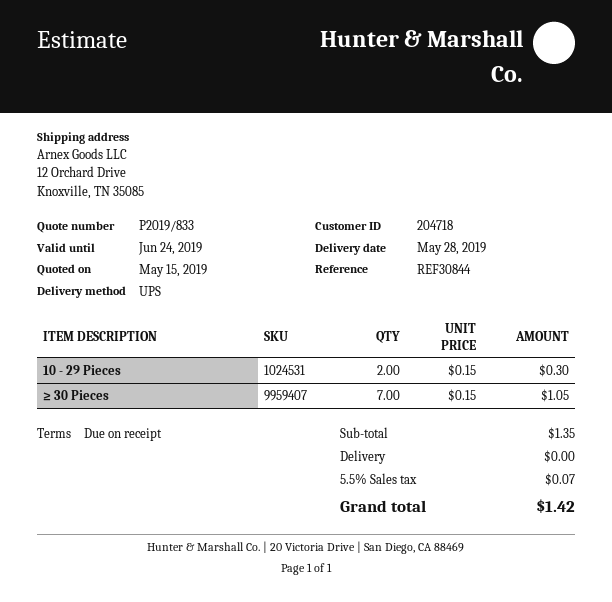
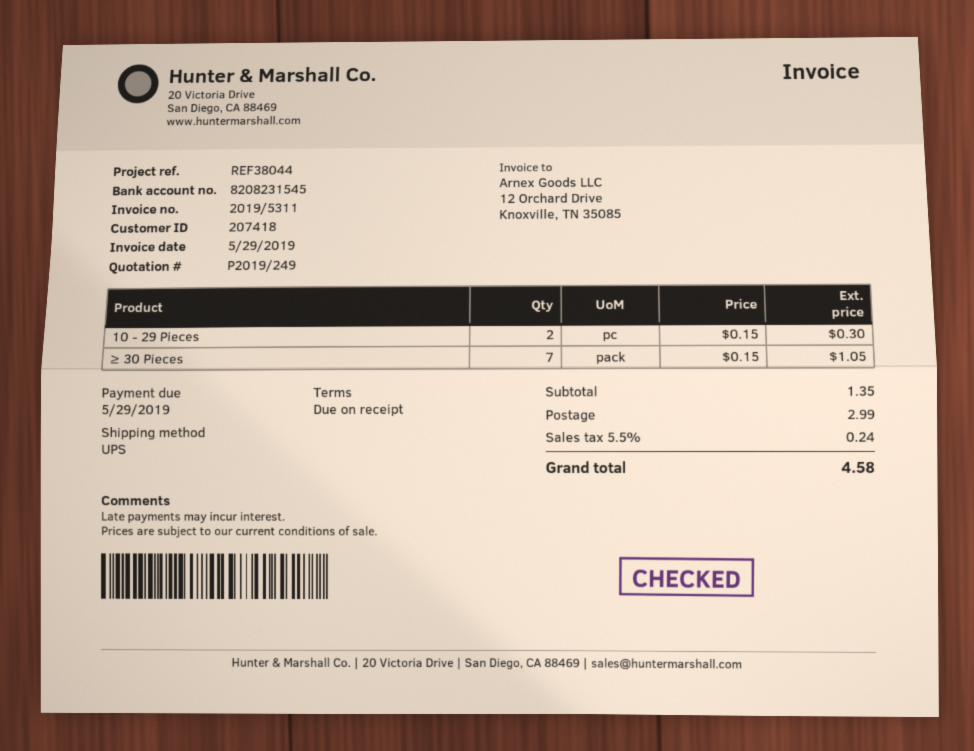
quote number: P2019/833 -> P2019/249
customer number: 204718 -> 207418
reference: REF30844 -> REF38044
shipping: 0.00 -> 2.99
tax: 5.5% = 0.07 -> 5.5% = 0.24
total: 1.42 -> 4.58

